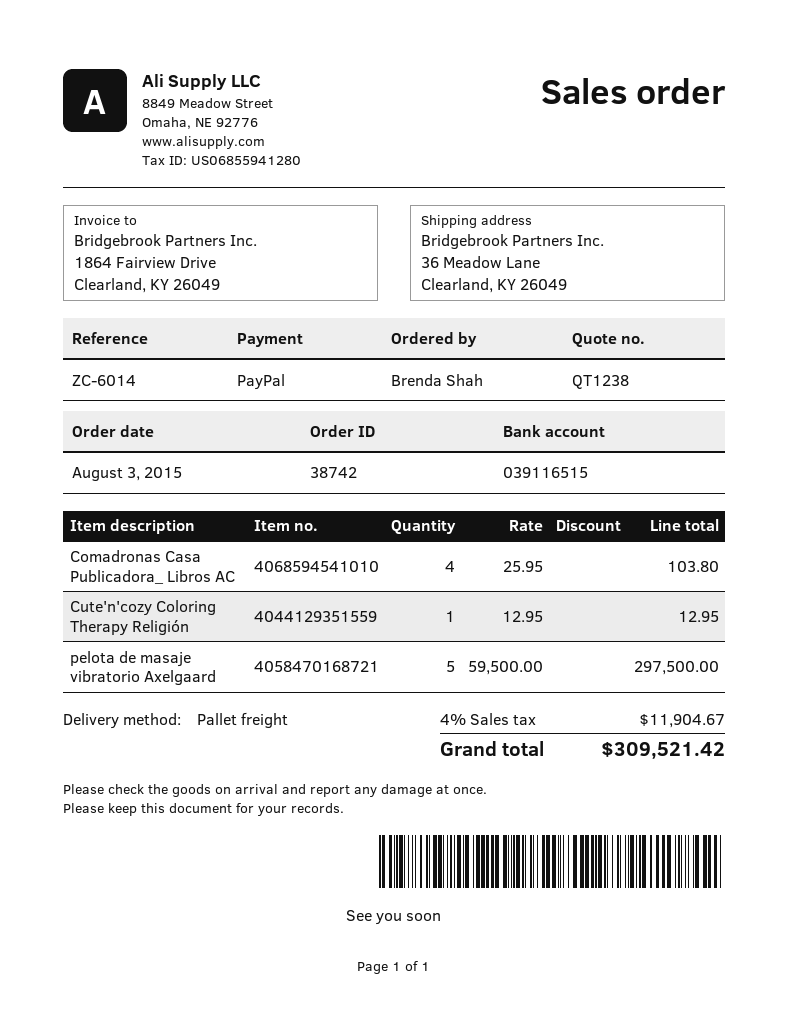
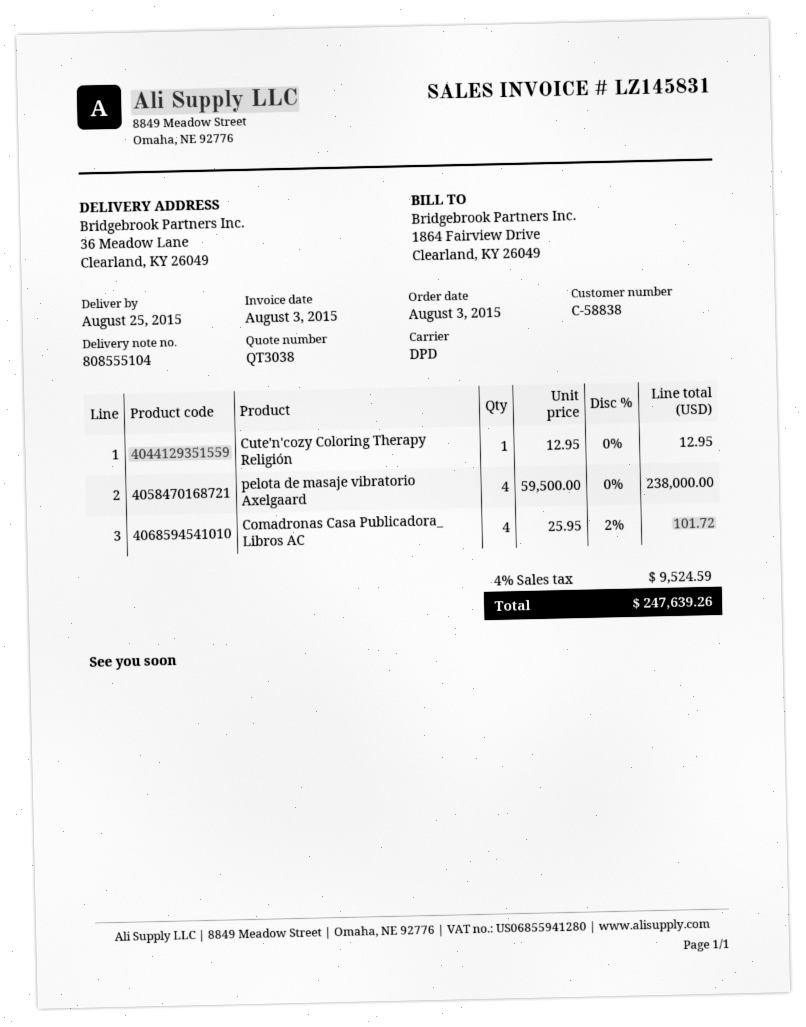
quote number: QT1238 -> QT3038
shipping method: pallet freight -> DPD
Comadronas Casa Publicadora_ Libros AC: 4 x 25.95 = 103.80 -> 4 x 25.95 - 2% = 101.72
pelota de masaje vibratorio Axelgaard: 5 x 59500.00 = 297500.00 -> 4 x 59500.00 = 238000.00
tax: 4% = 11904.67 -> 4% = 9524.59
total: 309521.42 -> 247639.26

